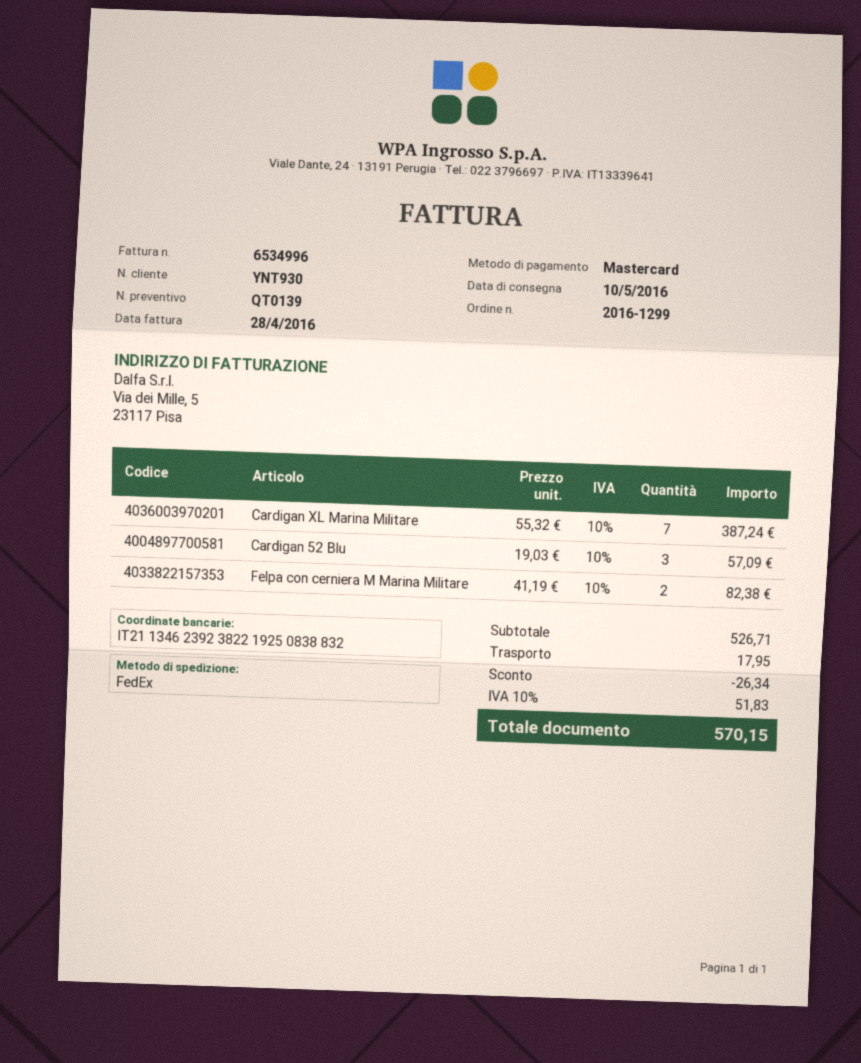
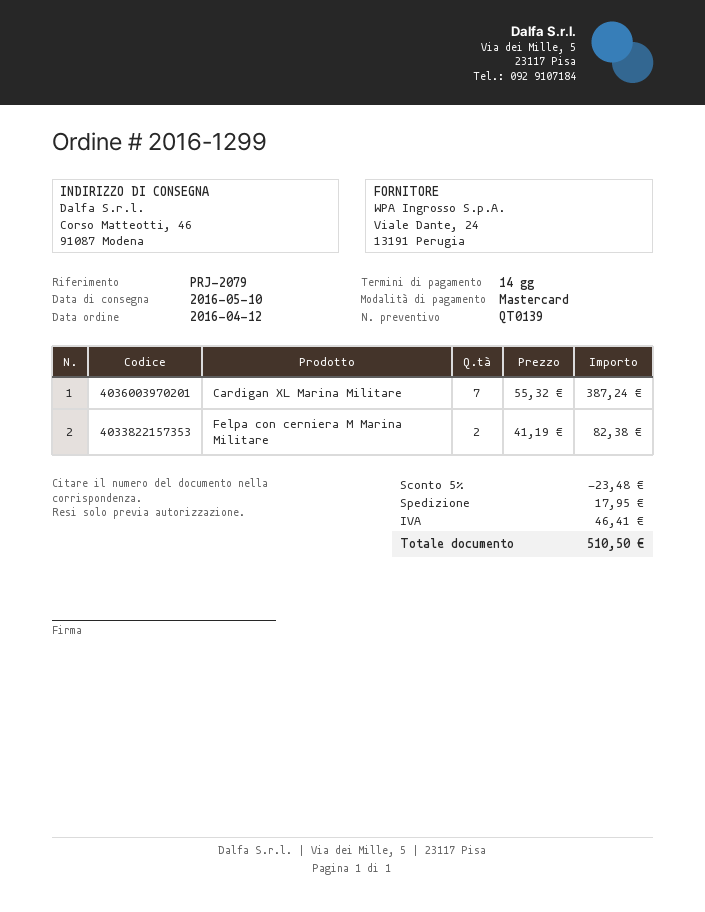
Cardigan 52 Blu: 3 x 19.03 = 57.09 -> none
discount: 26.34 -> 23.48
tax: 51.83 -> 46.41
total: 570.15 -> 510.50

